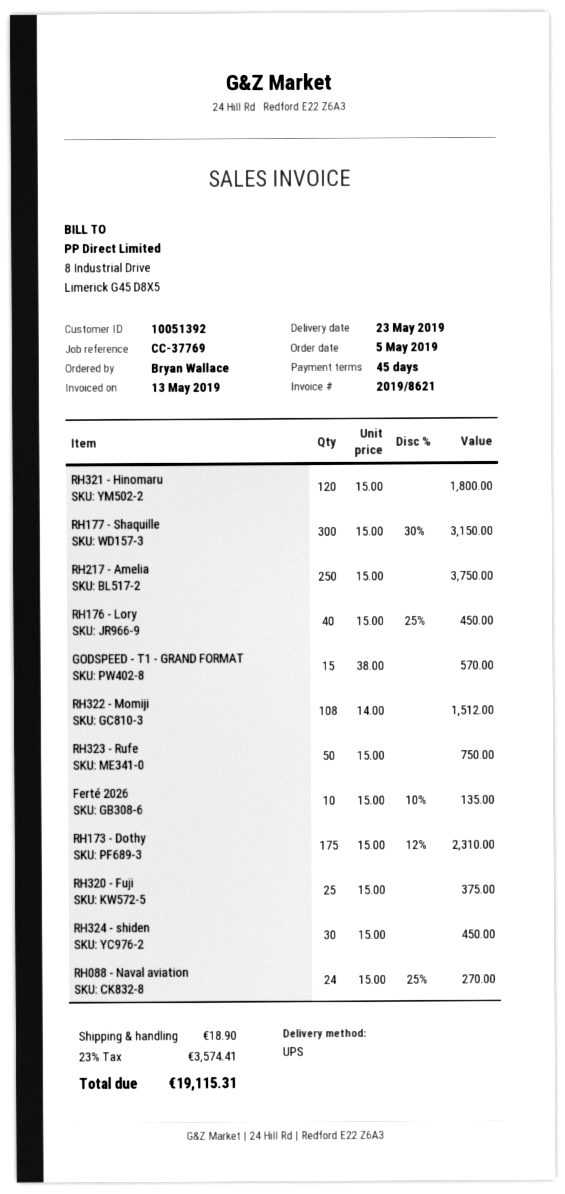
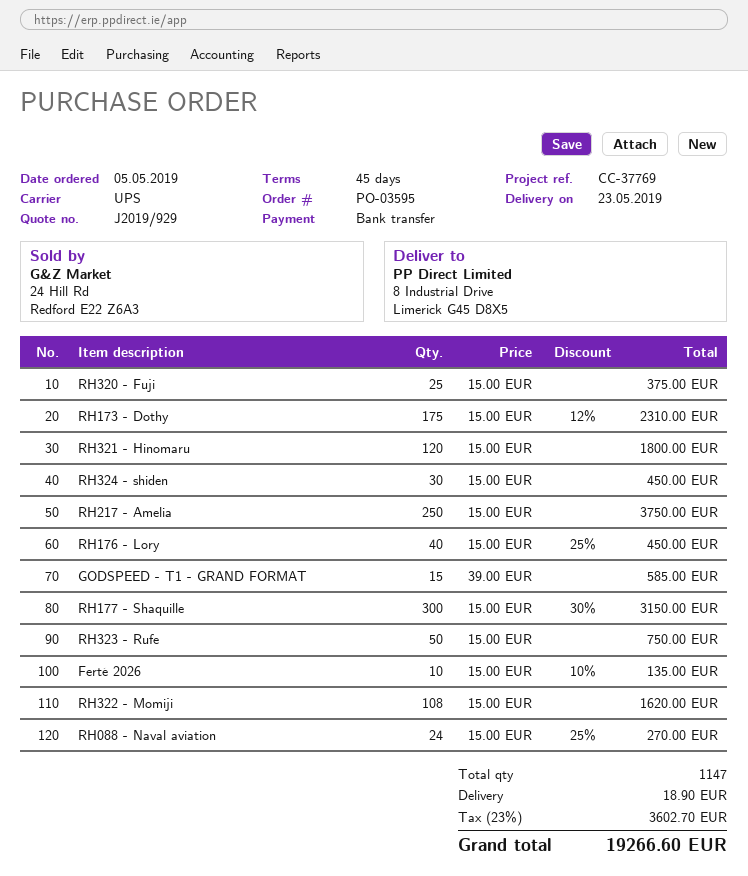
GODSPEED - T1 - GRAND FORMAT: 15 x 38.00 = 570.00 -> 15 x 39.00 = 585.00
RH322 - Momiji: 108 x 14.00 = 1512.00 -> 108 x 15.00 = 1620.00
tax: 23% = 3574.41 -> 23% = 3602.70
total: 19115.31 -> 19266.60

